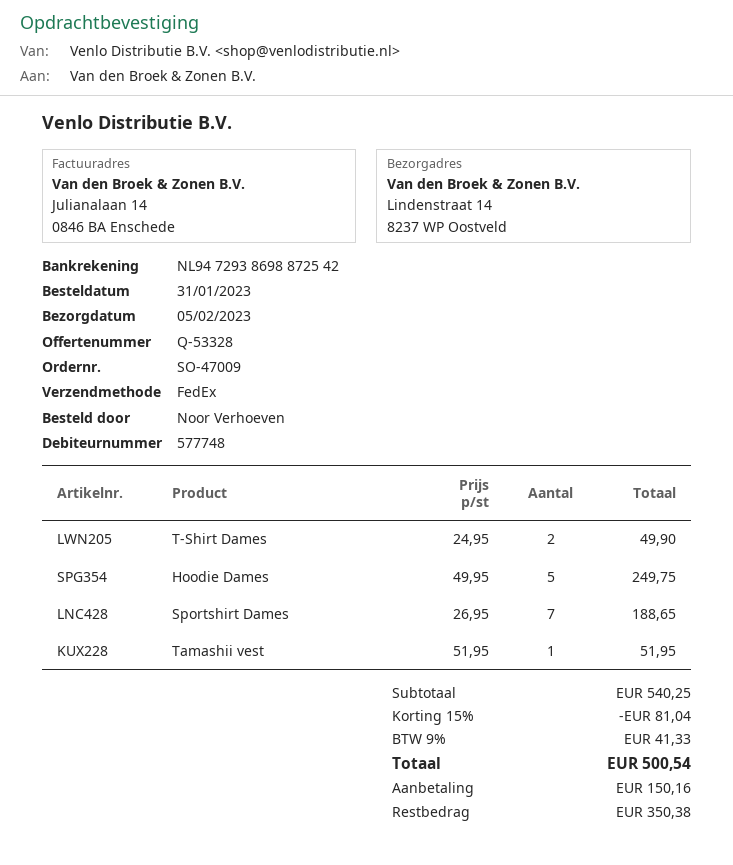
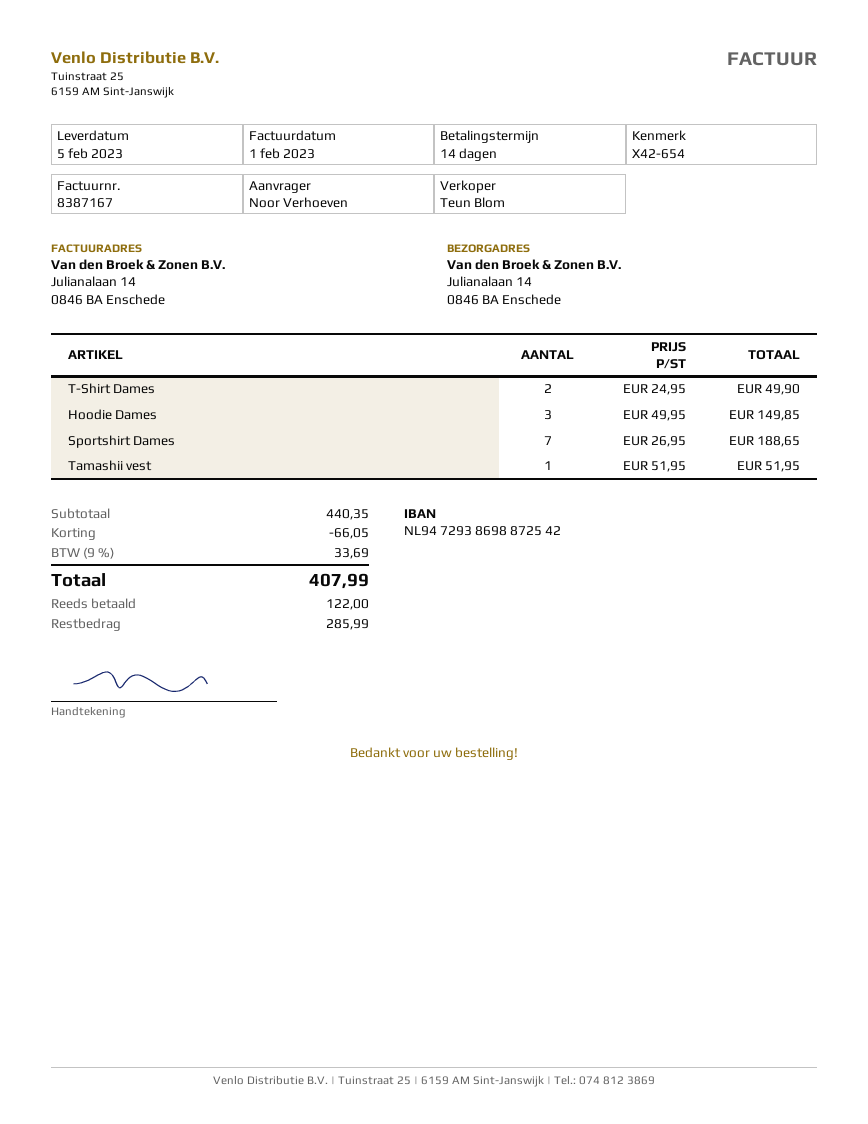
ship to: Lindenstraat 14, 8237 WP Oostveld -> Julianalaan 14, 0846 BA Enschede
Hoodie Dames: 5 x 49.95 = 249.75 -> 3 x 49.95 = 149.85
subtotal: 540.25 -> 440.35
discount: 81.04 -> 66.05
tax: 9% = 41.33 -> 9% = 33.69
total: 500.54 -> 407.99
deposit: 150.16 -> 122.00
balance: 350.38 -> 285.99

